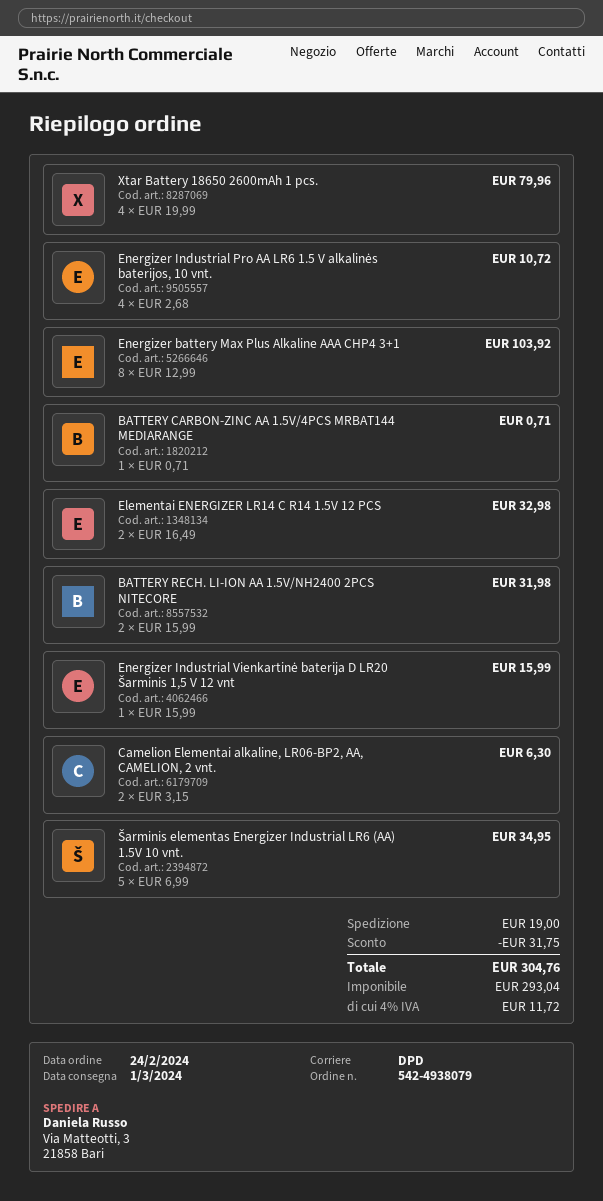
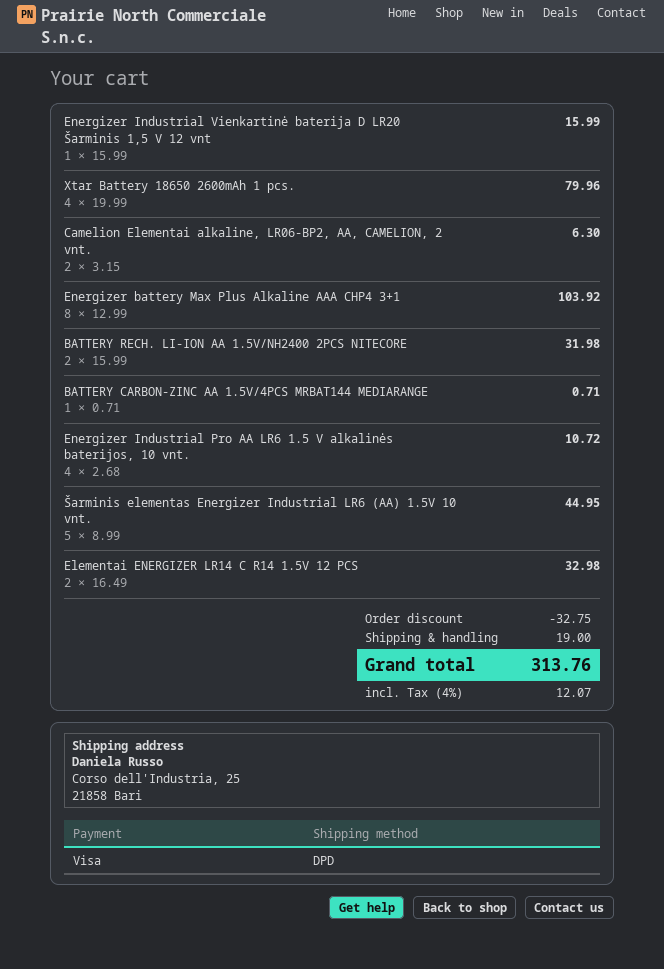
ship to: Via Matteotti, 3, 21858 Bari -> Corso dell'Industria, 25, 21858 Bari
Šarminis elementas Energizer Industrial LR6 (AA) 1.5V 10 vnt.: 5 x 6.99 = 34.95 -> 5 x 8.99 = 44.95
discount: 31.75 -> 32.75
tax: 4% = 11.72 -> 4% = 12.07
total: 304.76 -> 313.76

